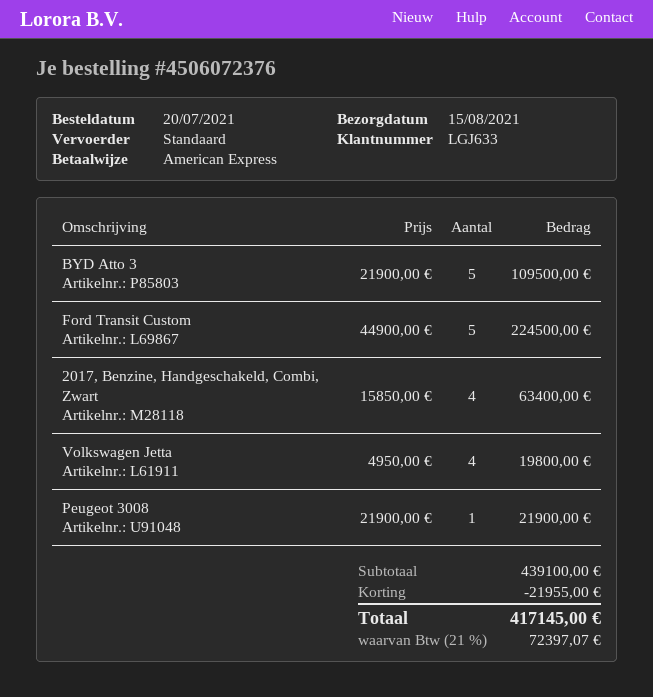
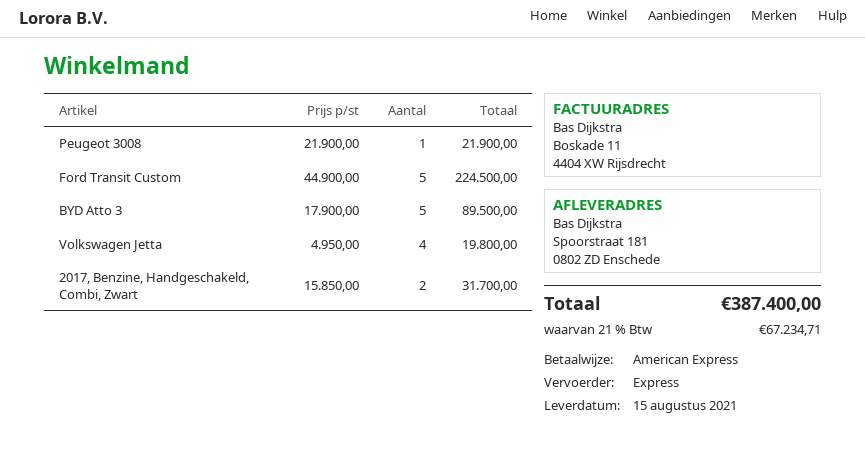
shipping method: standard -> express
BYD Atto 3: 5 x 21900.00 = 109500.00 -> 5 x 17900.00 = 89500.00
2017, Benzine, Handgeschakeld, Combi, Zwart: 4 x 15850.00 = 63400.00 -> 2 x 15850.00 = 31700.00
discount: 21955.00 -> none
tax: 21% = 72397.07 -> 21% = 67234.71
total: 417145.00 -> 387400.00

